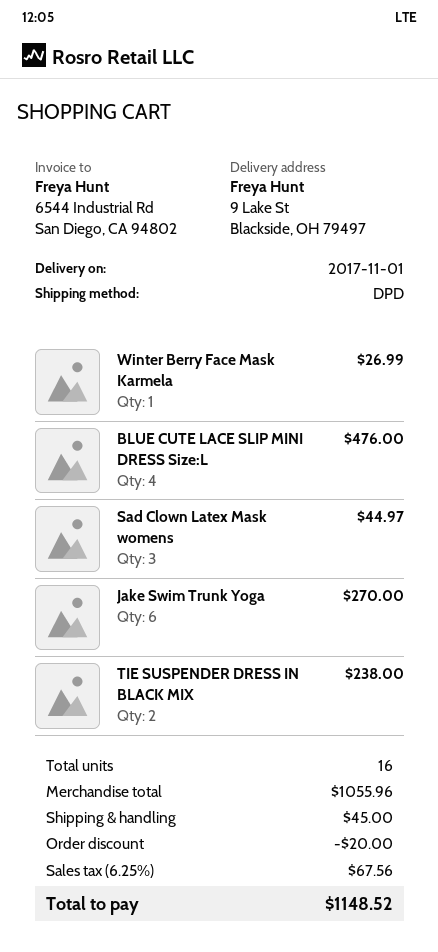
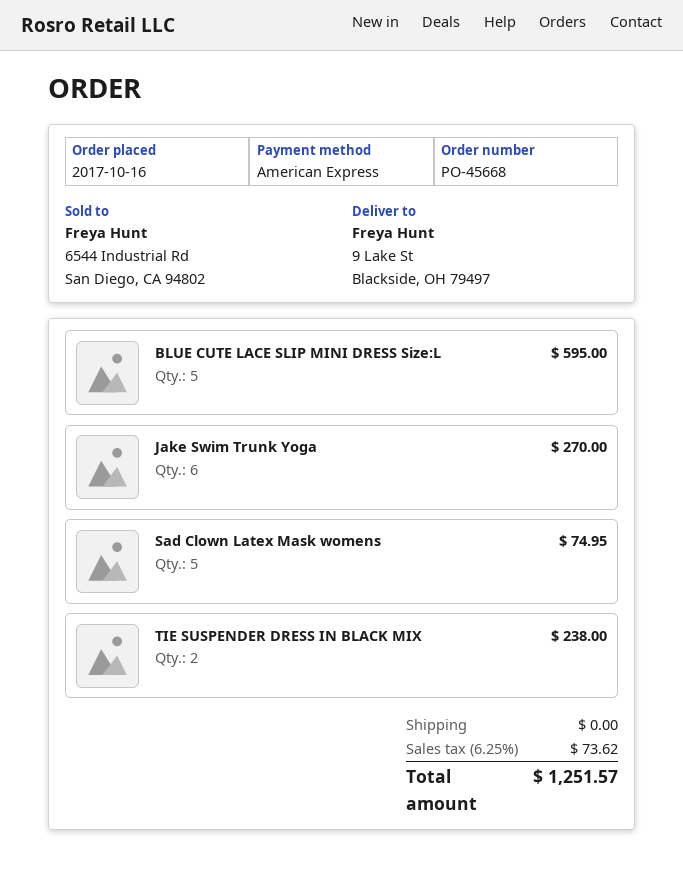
Winter Berry Face Mask Karmela: 1 for 26.99 -> none
BLUE CUTE LACE SLIP MINI DRESS Size:L: 4 for 476.00 -> 5 for 595.00
Sad Clown Latex Mask womens: 3 for 44.97 -> 5 for 74.95
discount: 20.00 -> none
shipping: 45.00 -> 0.00
tax: 6.25% = 67.56 -> 6.25% = 73.62
total: 1148.52 -> 1251.57

